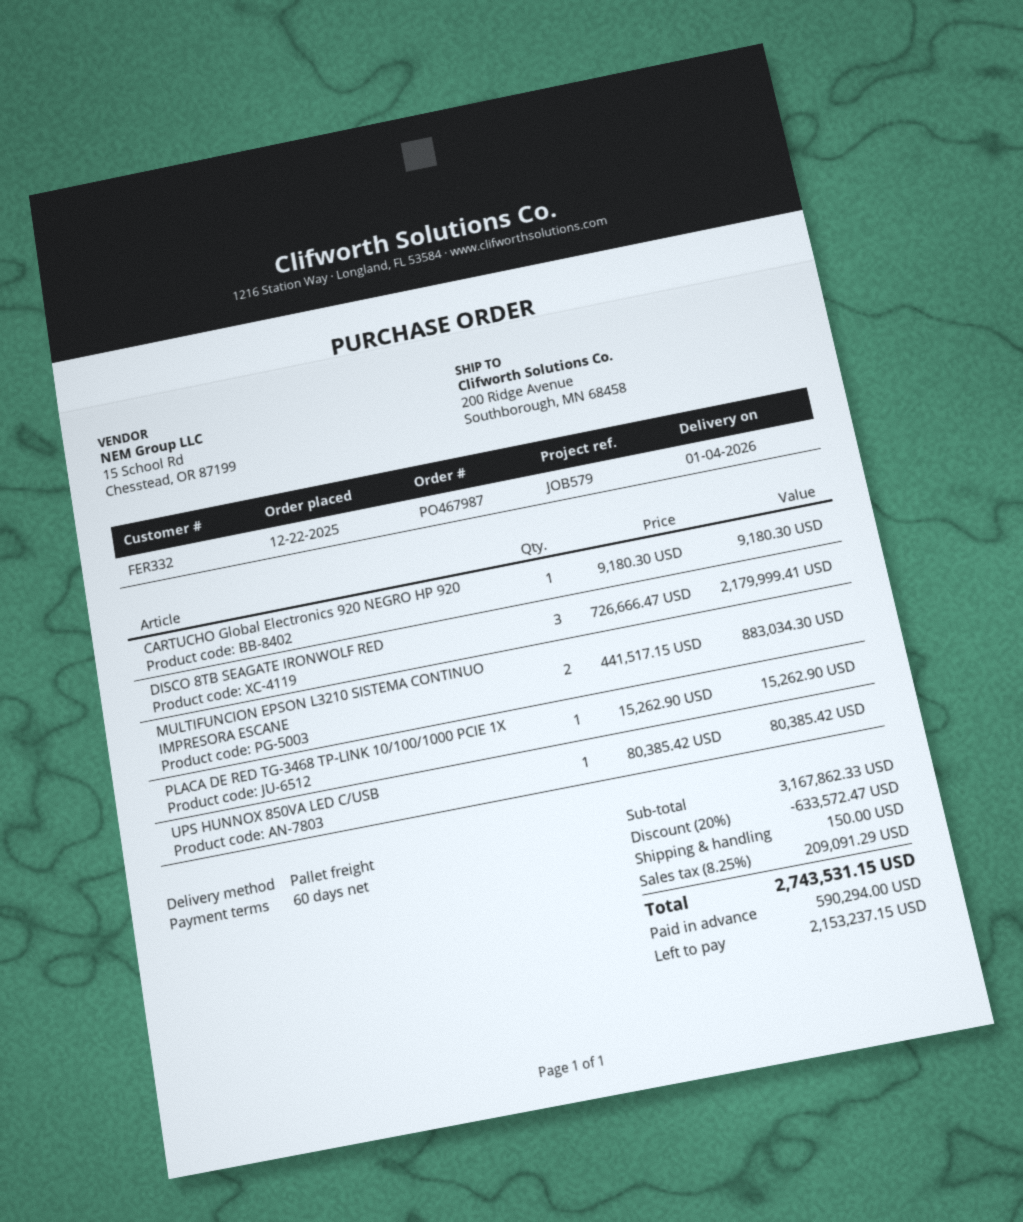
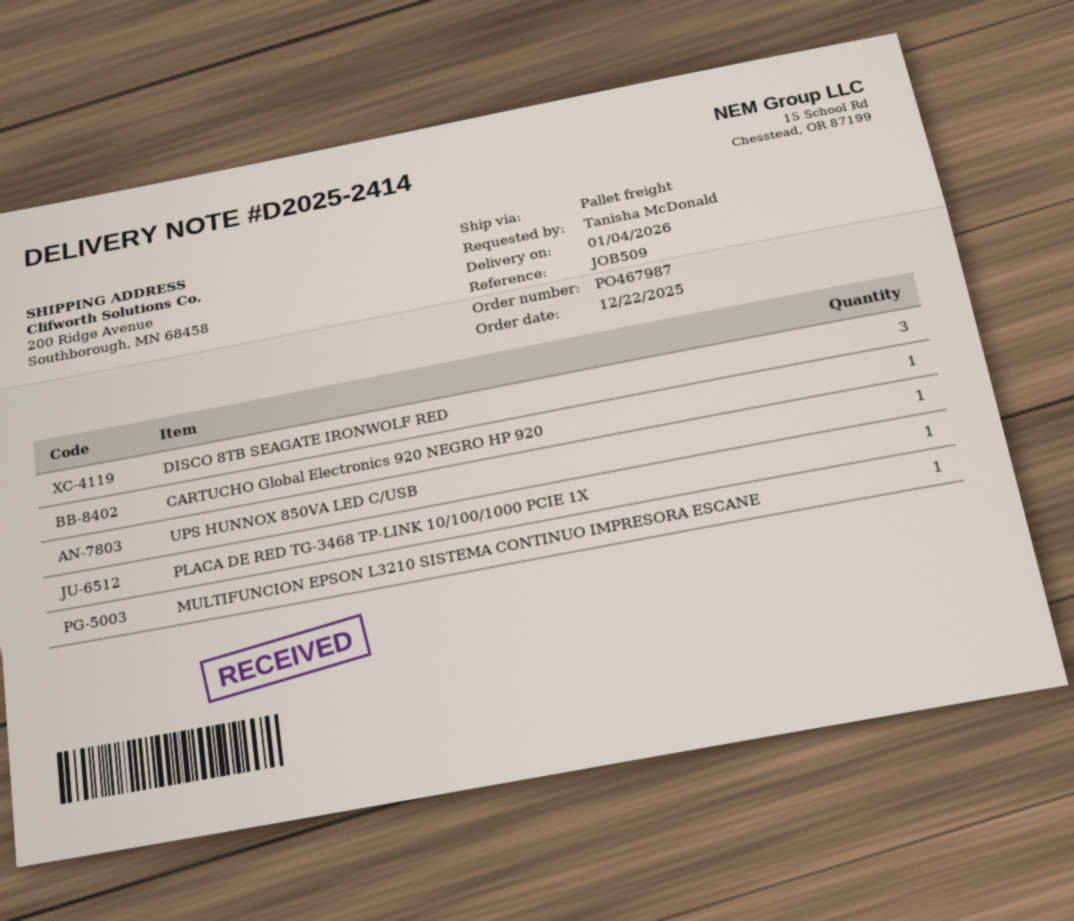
reference: JOB579 -> JOB509
MULTIFUNCION EPSON L3210 SISTEMA CONTINUO IMPRESORA ESCANE: 2 -> 1

